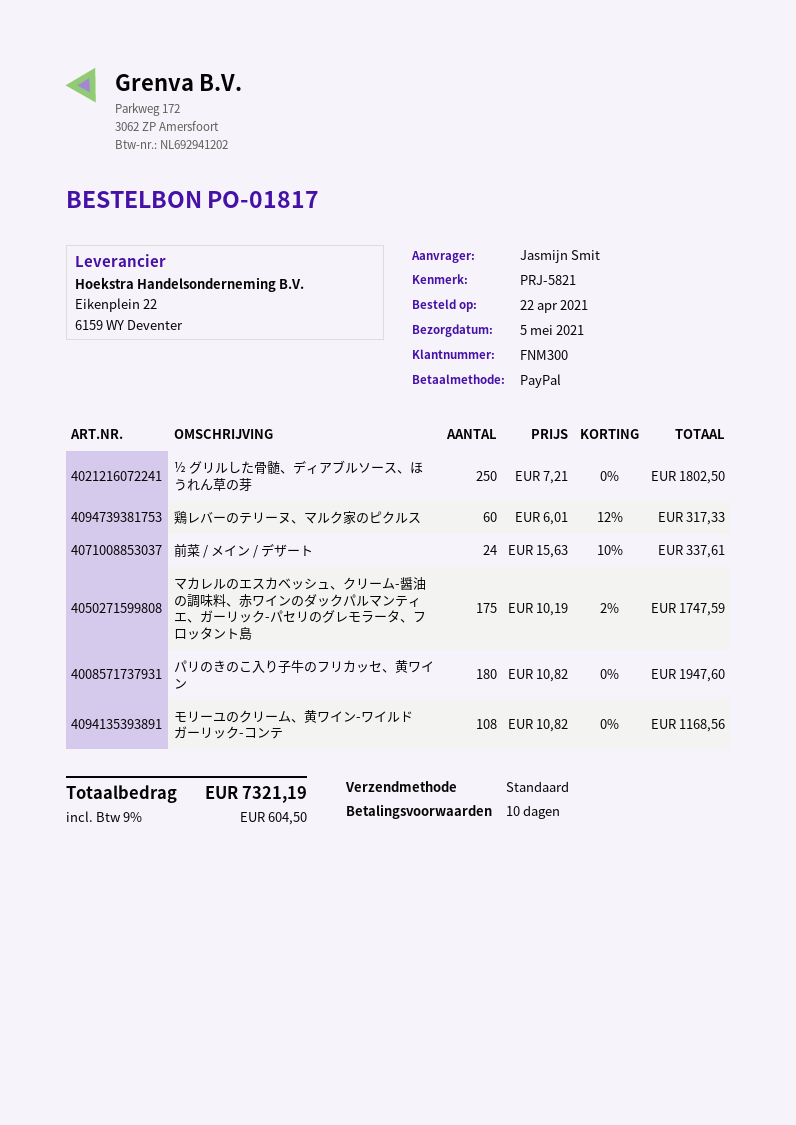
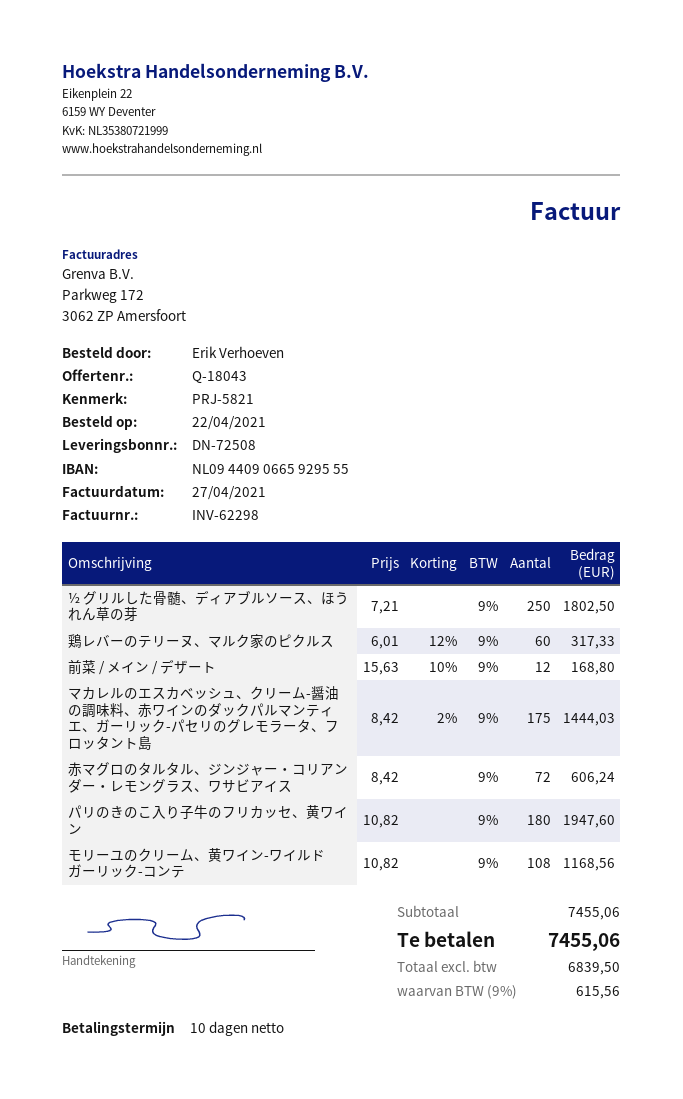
ordered by: Jasmijn Smit -> Erik Verhoeven
前菜 / メイン / デザート: 24 x 15.63 - 10% = 337.61 -> 12 x 15.63 - 10% = 168.80
マカレルのエスカベッシュ、クリーム-醤油の調味料、赤ワインのダックパルマンティエ、ガーリック-パセリのグレモラータ、フロッタント島: 175 x 10.19 - 2% = 1747.59 -> 175 x 8.42 - 2% = 1444.03
赤マグロのタルタル、ジンジャー・コリアンダー・レモングラス、ワサビアイス: none -> 72 x 8.42 = 606.24
tax: 9% = 604.50 -> 9% = 615.56
total: 7321.19 -> 7455.06

